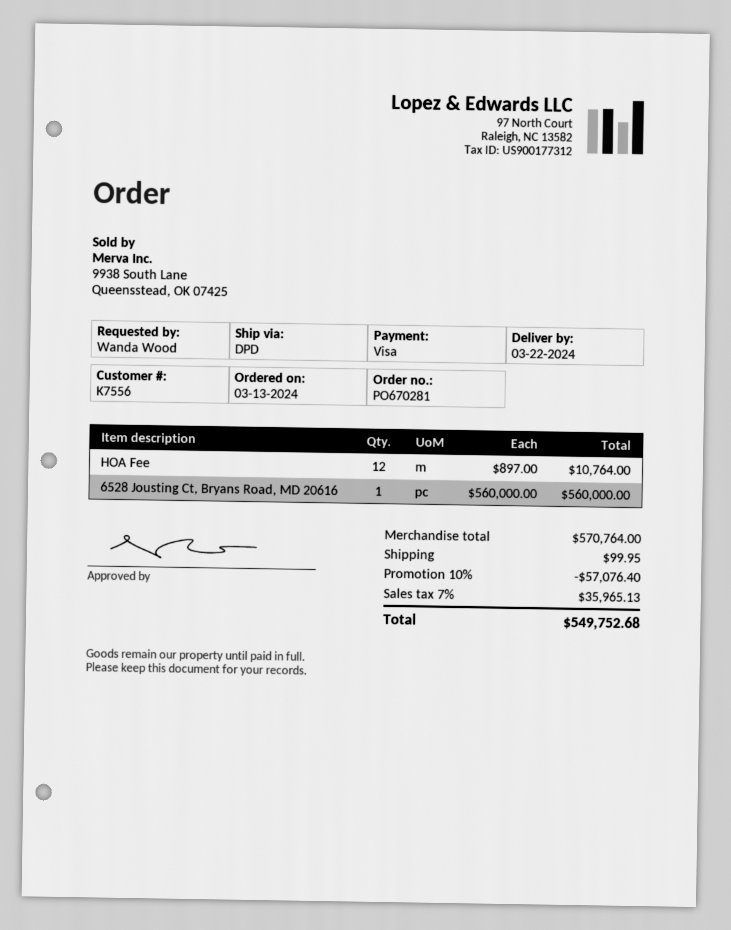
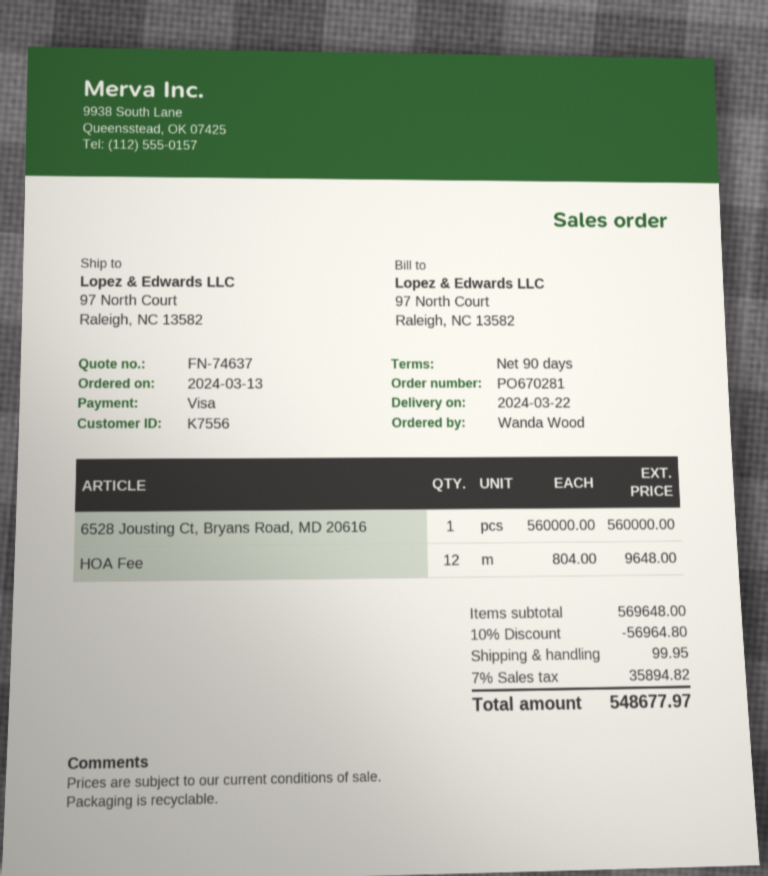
HOA Fee: 12 x 897.00 = 10764.00 -> 12 x 804.00 = 9648.00
subtotal: 570764.00 -> 569648.00
discount: 10% = 57076.40 -> 10% = 56964.80
tax: 7% = 35965.13 -> 7% = 35894.82
total: 549752.68 -> 548677.97

